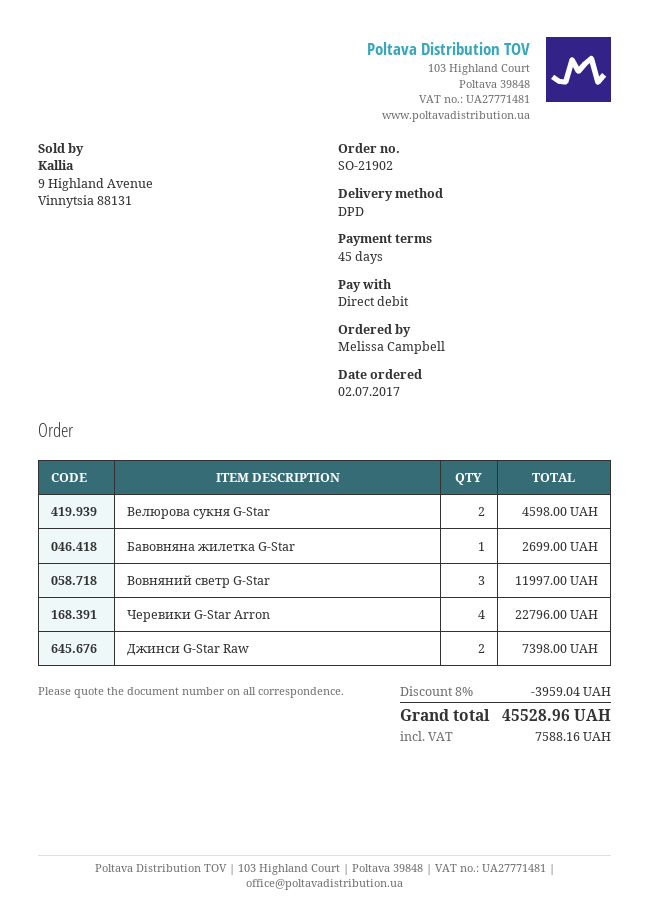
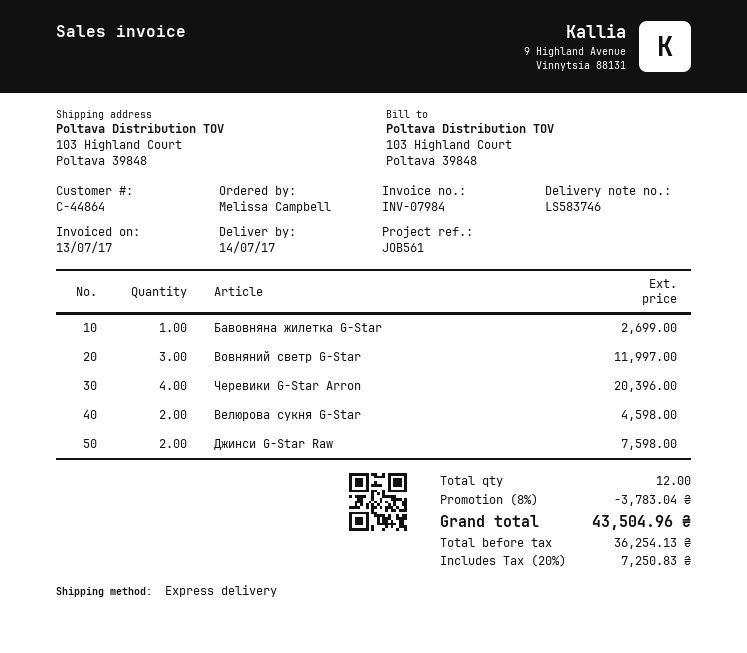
shipping method: DPD -> express
Черевики G-Star Arron: 4 for 22796.00 -> 4 for 20396.00
Джинси G-Star Raw: 2 for 7398.00 -> 2 for 7598.00
discount: 8% = 3959.04 -> 8% = 3783.04
tax: 7588.16 -> 7250.83
total: 45528.96 -> 43504.96

